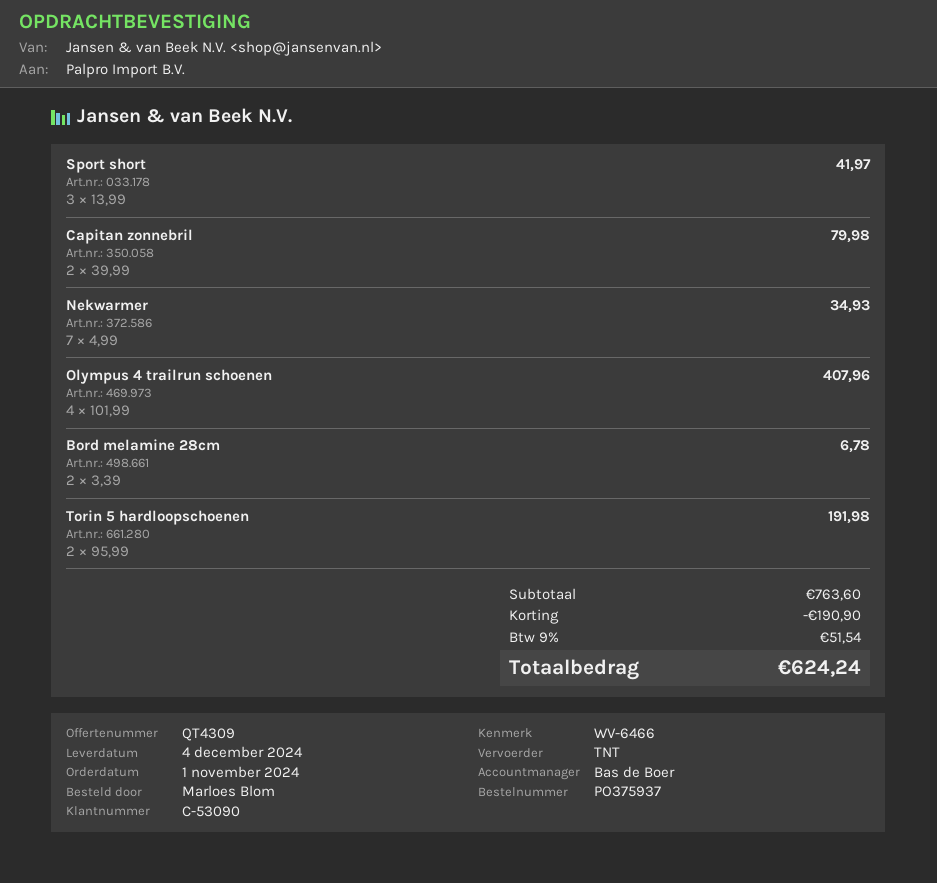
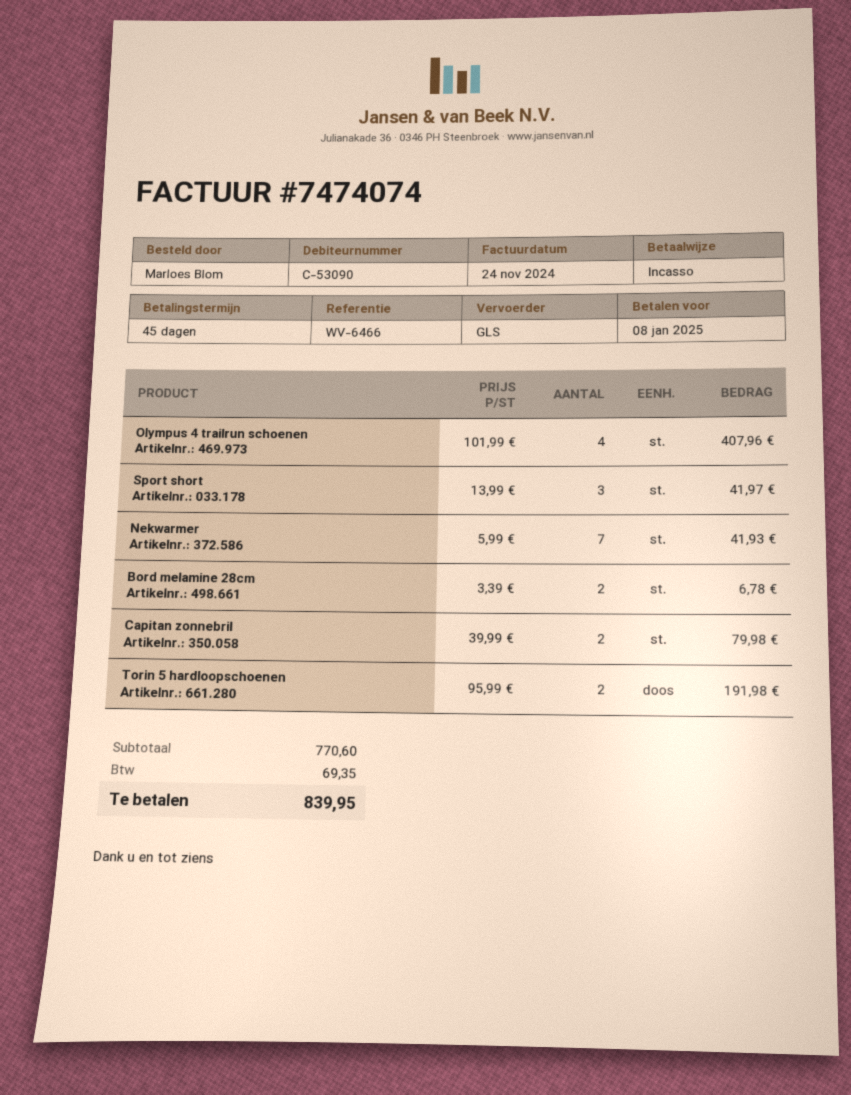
shipping method: TNT -> GLS
Nekwarmer: 7 x 4.99 = 34.93 -> 7 x 5.99 = 41.93
subtotal: 763.60 -> 770.60
discount: 190.90 -> none
tax: 51.54 -> 69.35
total: 624.24 -> 839.95

